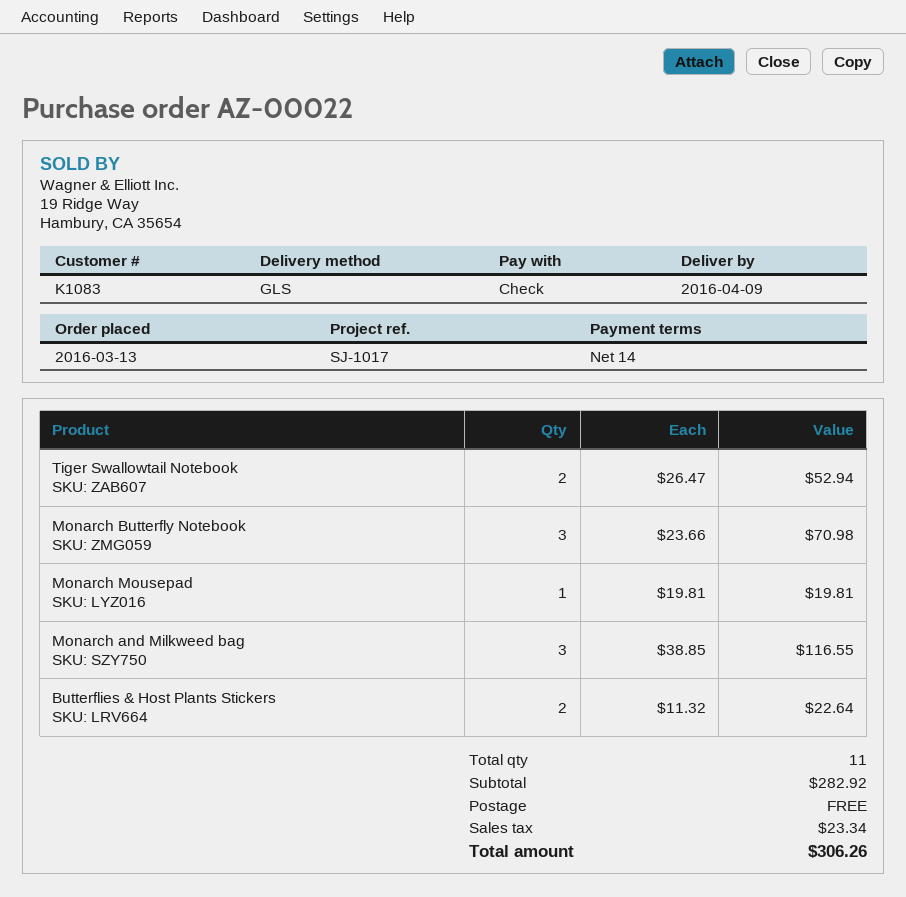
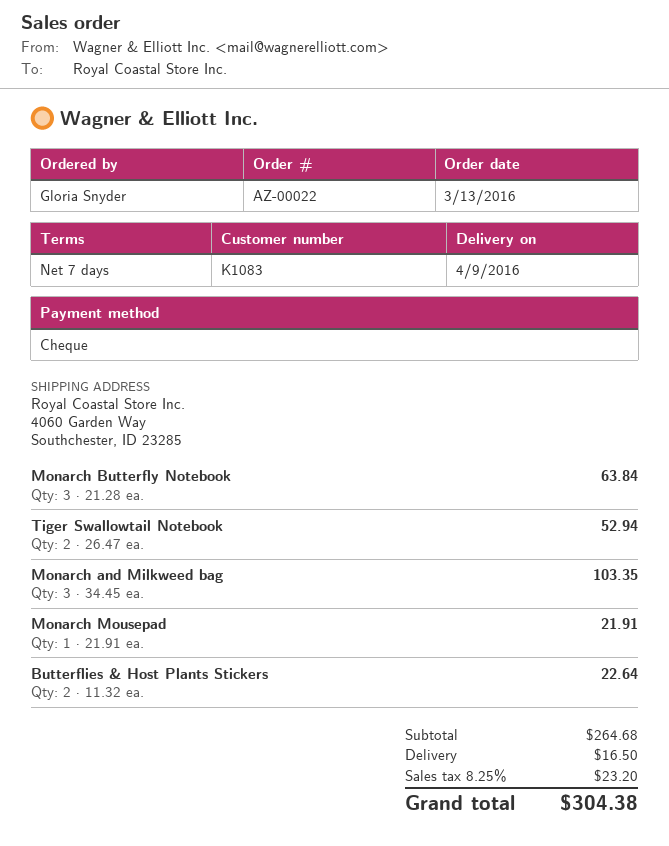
payment terms: 14 days -> 7 days
Monarch Butterfly Notebook: 3 x 23.66 = 70.98 -> 3 x 21.28 = 63.84
Monarch Mousepad: 1 x 19.81 = 19.81 -> 1 x 21.91 = 21.91
Monarch and Milkweed bag: 3 x 38.85 = 116.55 -> 3 x 34.45 = 103.35
subtotal: 282.92 -> 264.68
shipping: 0.00 -> 16.50
tax: 23.34 -> 23.20
total: 306.26 -> 304.38

